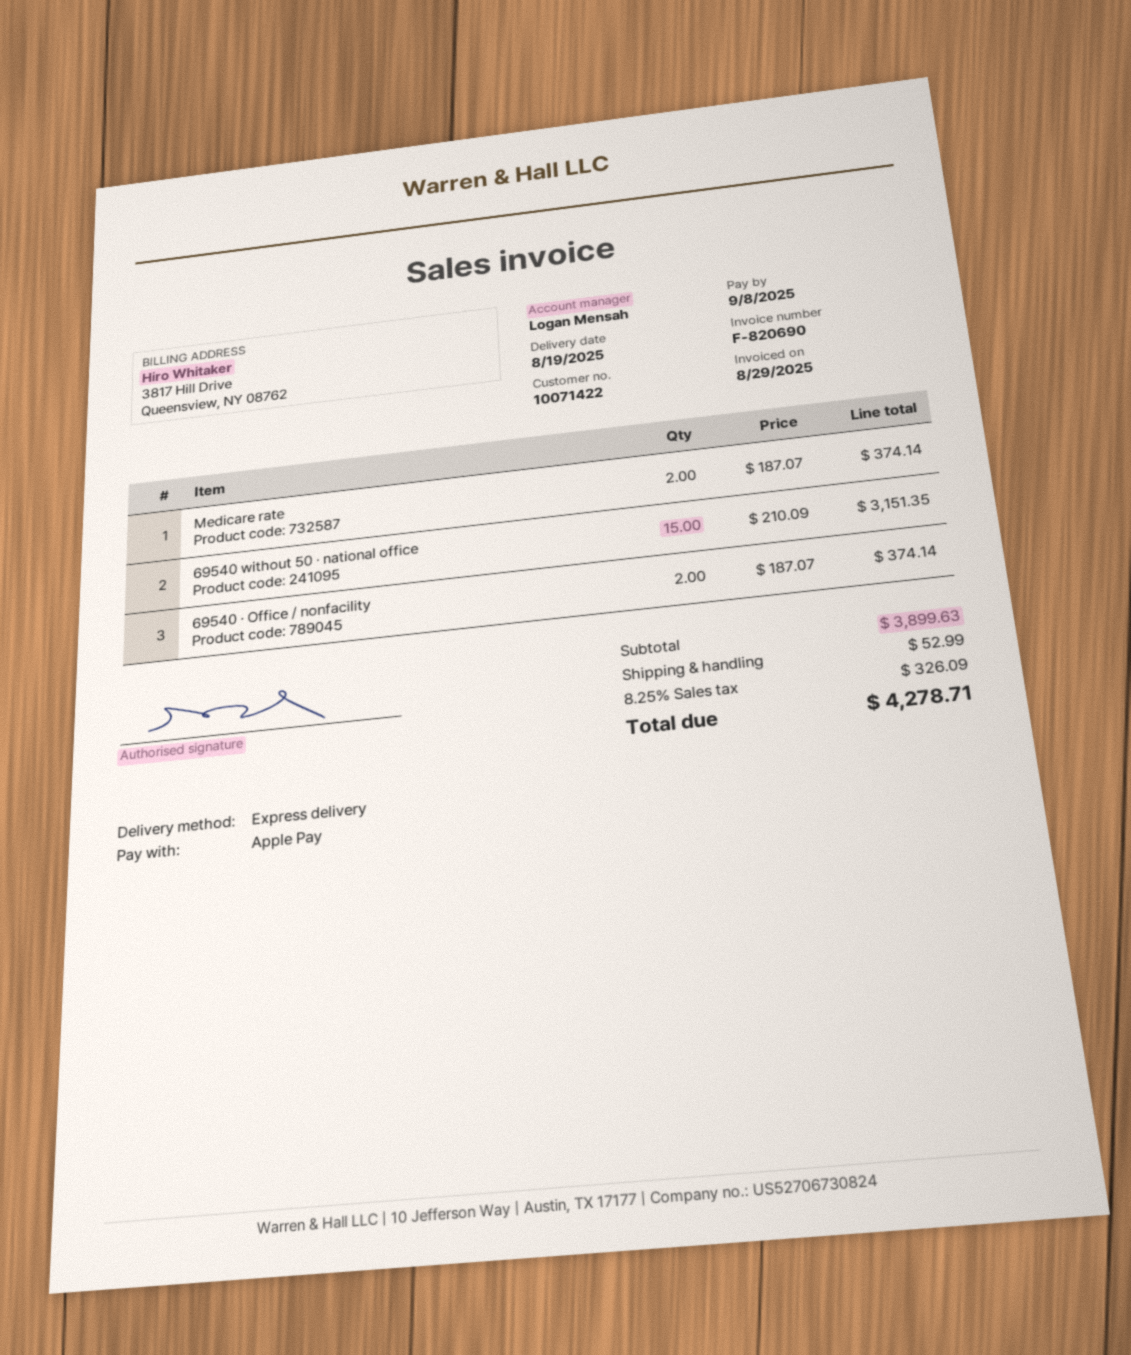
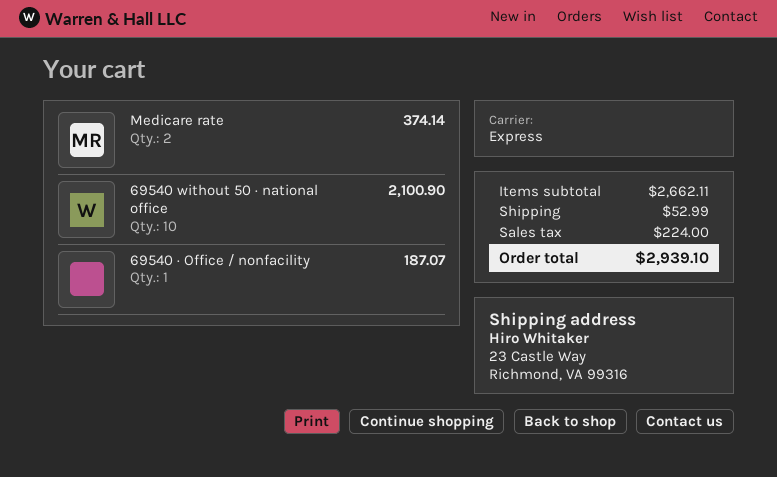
69540 without 50 · national office: 15 for 3151.35 -> 10 for 2100.90
69540 · Office / nonfacility: 2 for 374.14 -> 1 for 187.07
subtotal: 3899.63 -> 2662.11
tax: 326.09 -> 224.00
total: 4278.71 -> 2939.10

